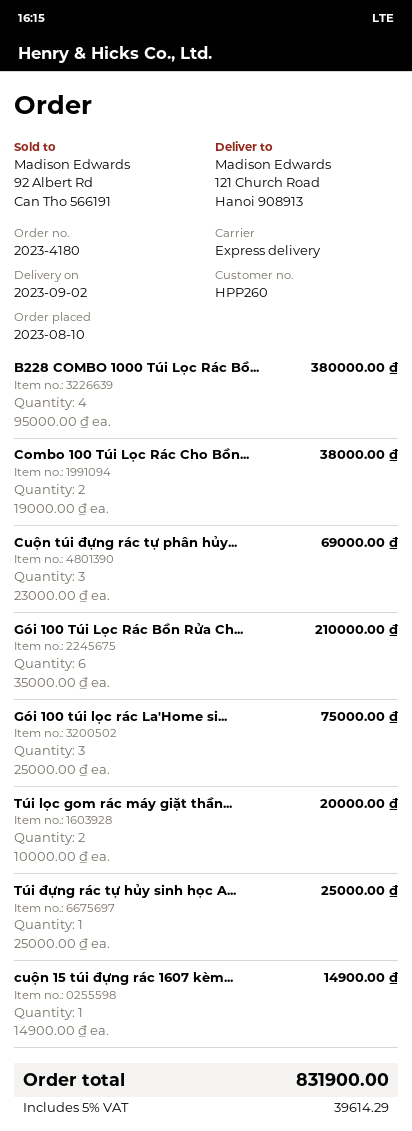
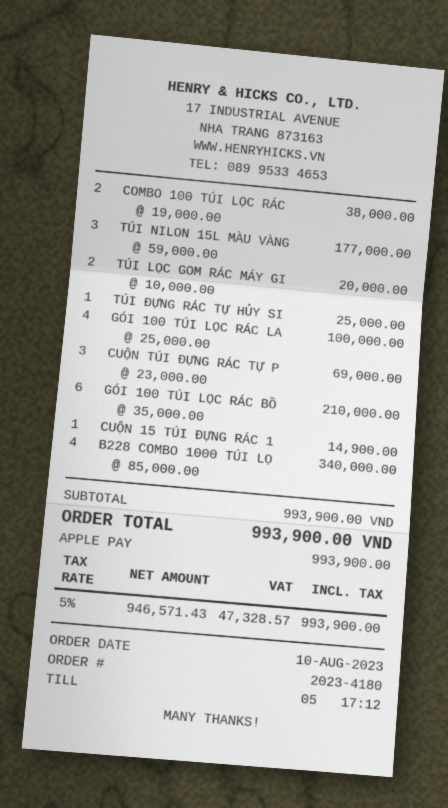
B228 COMBO 1000 Túi Lọc Rác Bồ...: 4 x 95000.00 = 380000.00 -> 4 x 85000.00 = 340000.00
Gói 100 túi lọc rác La'Home si...: 3 x 25000.00 = 75000.00 -> 4 x 25000.00 = 100000.00
TÚI NILON 15L MÀU VÀNG: none -> 3 x 59000.00 = 177000.00
tax: 5% = 39614.29 -> 5% = 47328.57
total: 831900.00 -> 993900.00

